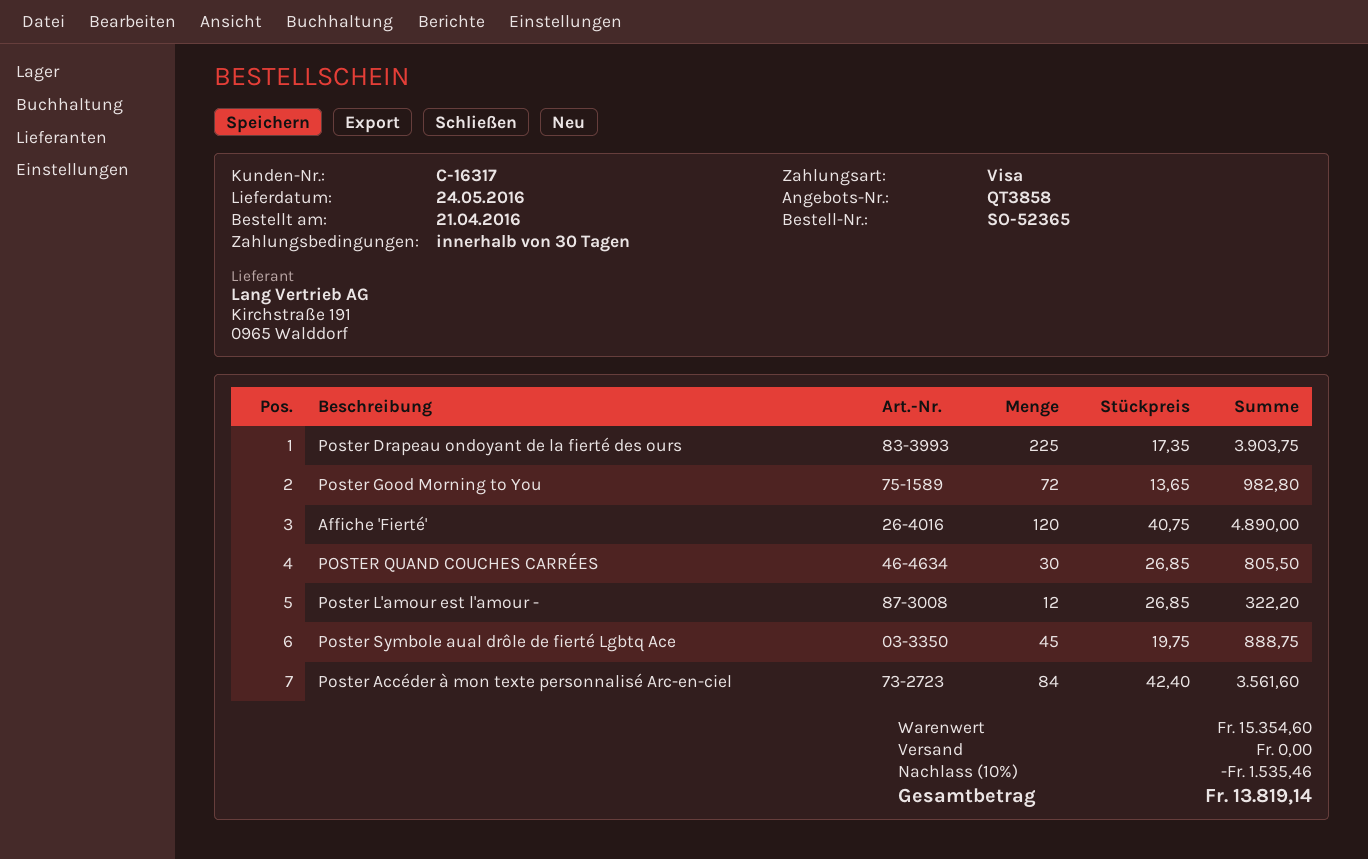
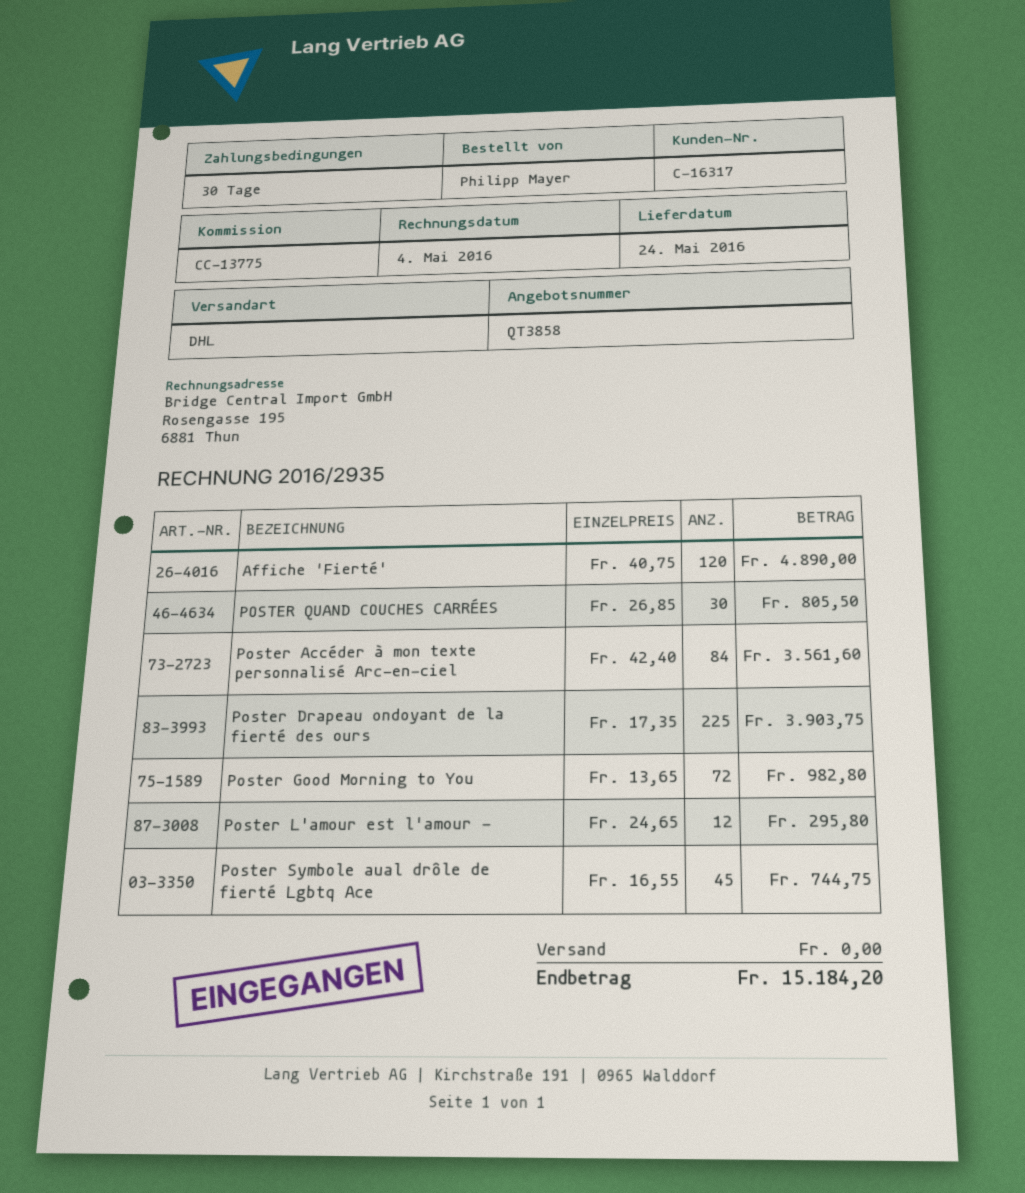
Poster L'amour est l'amour -: 12 x 26.85 = 322.20 -> 12 x 24.65 = 295.80
Poster Symbole aual drôle de fierté Lgbtq Ace: 45 x 19.75 = 888.75 -> 45 x 16.55 = 744.75
discount: 10% = 1535.46 -> none
total: 13819.14 -> 15184.20

